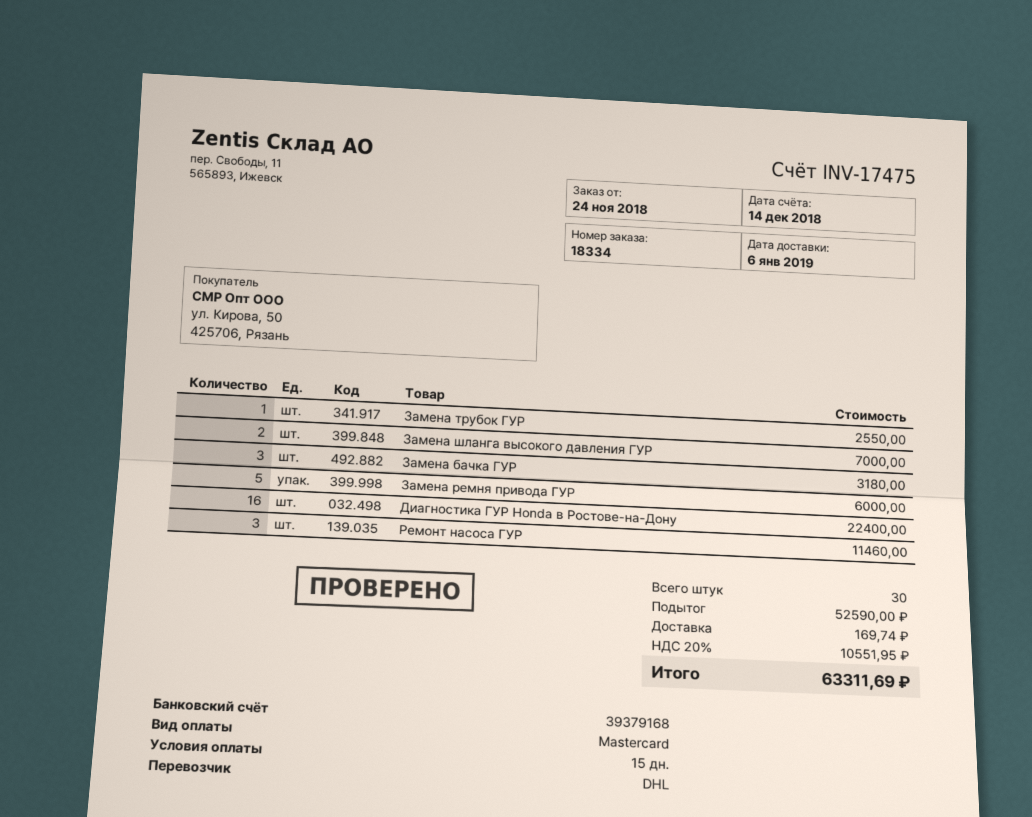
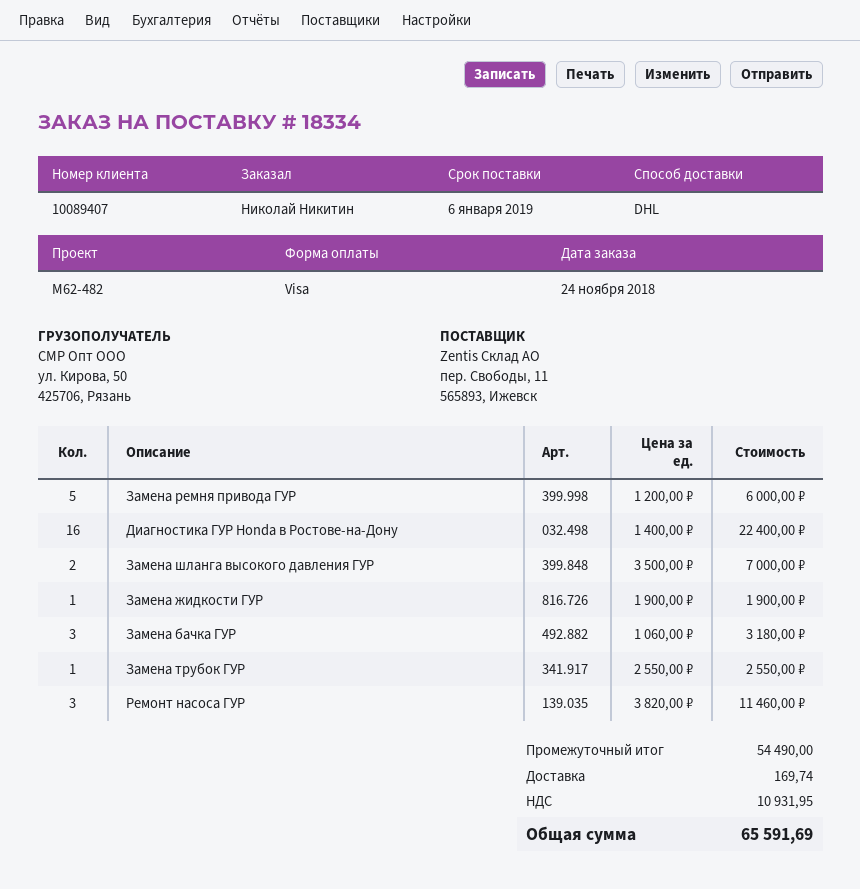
payment method: Mastercard -> Visa
Замена жидкости ГУР: none -> 1 for 1900.00
subtotal: 52590.00 -> 54490.00
tax: 10551.95 -> 10931.95
total: 63311.69 -> 65591.69

